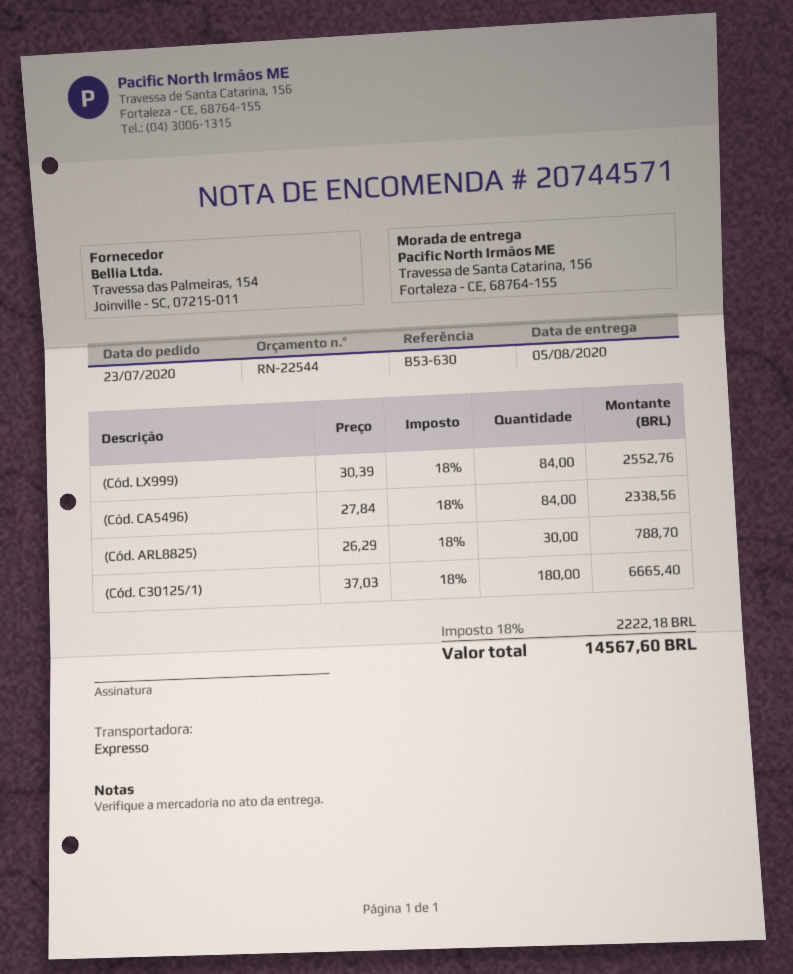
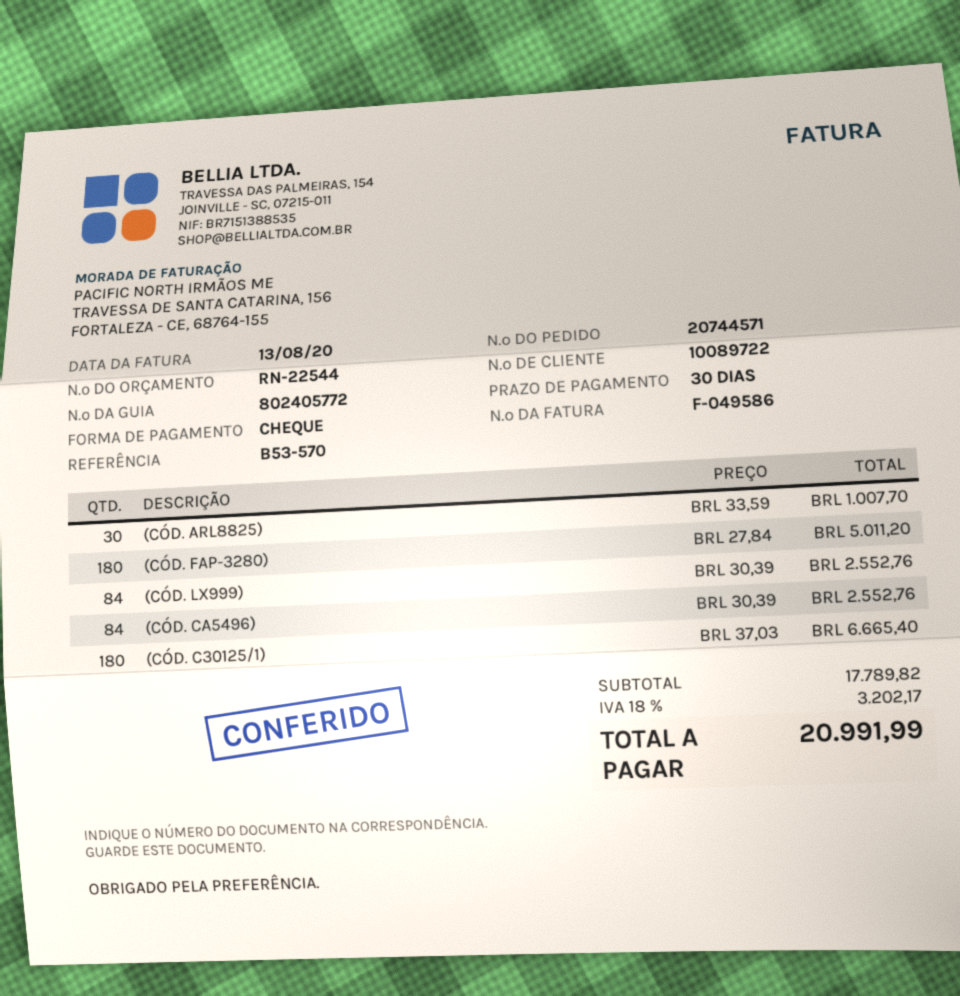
reference: B53-630 -> B53-570
(Cód. CA5496): 84 x 27.84 = 2338.56 -> 84 x 30.39 = 2552.76
(Cód. ARL8825): 30 x 26.29 = 788.70 -> 30 x 33.59 = 1007.70
(CÓD. FAP-3280): none -> 180 x 27.84 = 5011.20
tax: 18% = 2222.18 -> 18% = 3202.17
total: 14567.60 -> 20991.99

